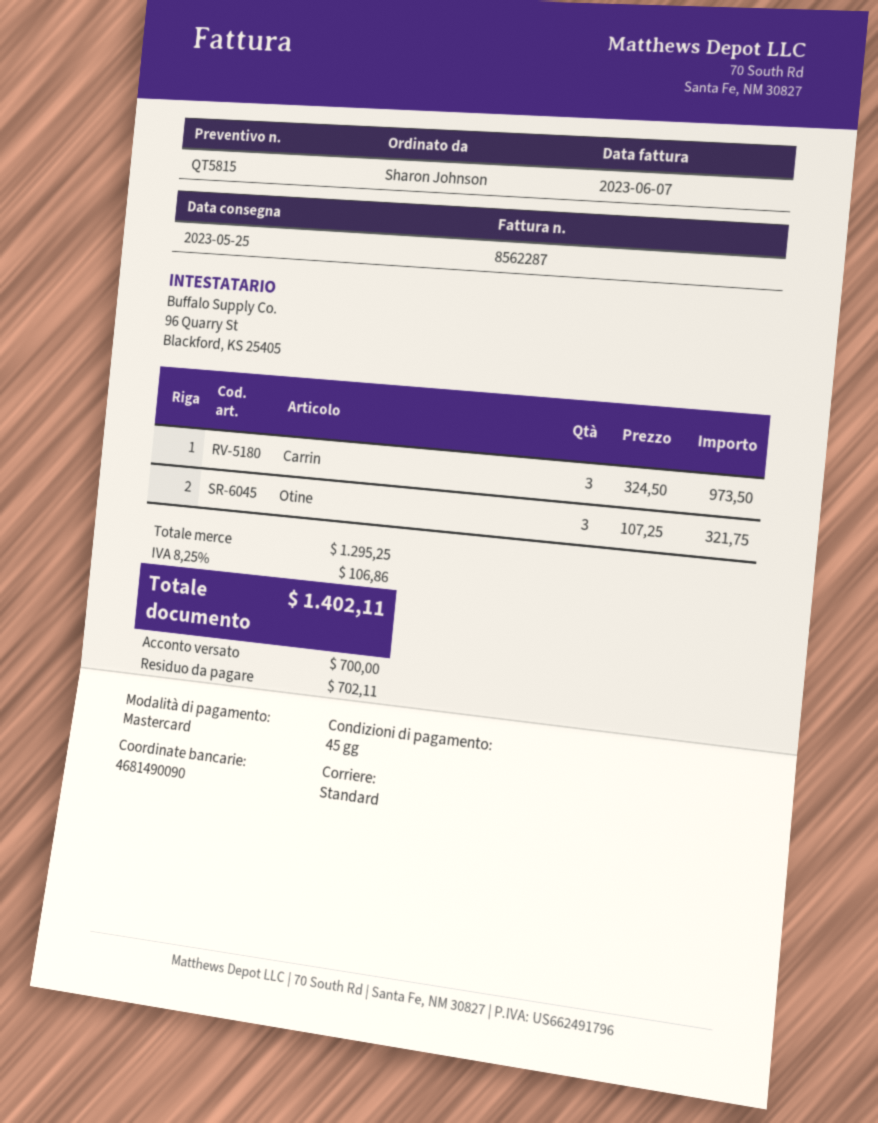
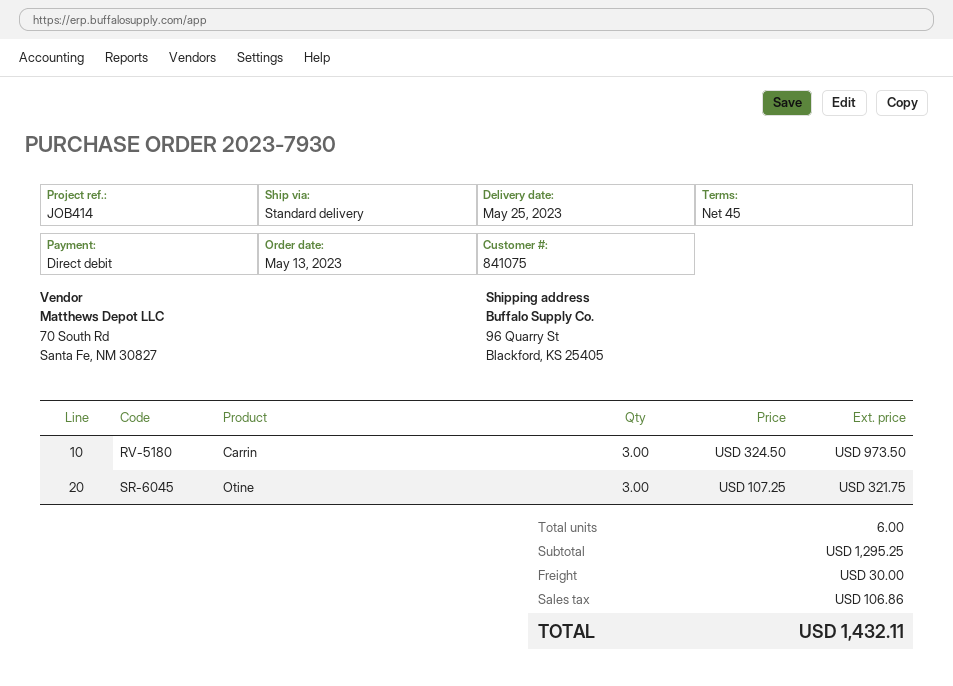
payment method: Mastercard -> direct debit
shipping: none -> 30.00
total: 1402.11 -> 1432.11

